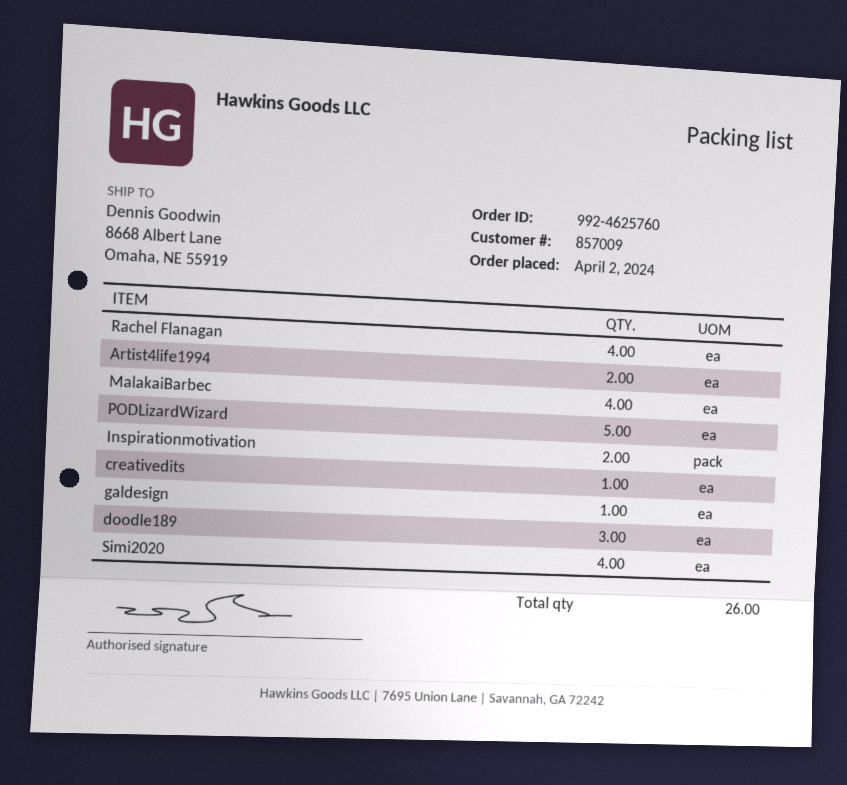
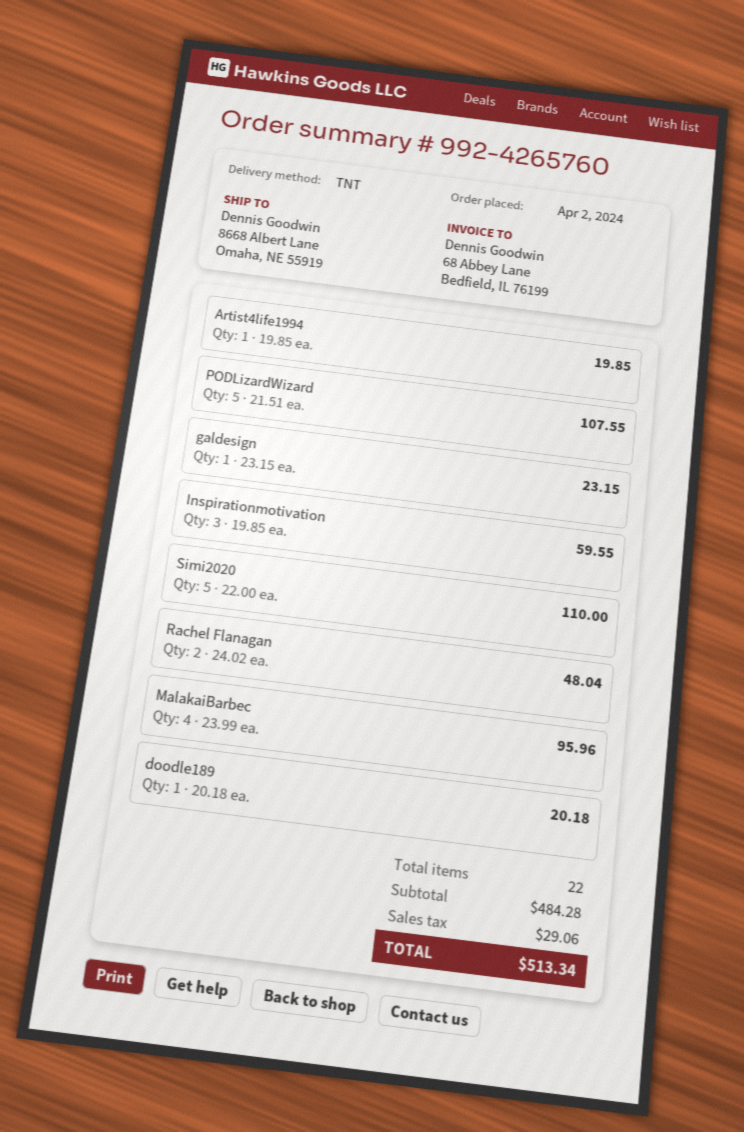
order number: 992-4625760 -> 992-4265760
Rachel Flanagan: 4 -> 2
Artist4life1994: 2 -> 1
Inspirationmotivation: 2 -> 3
creativedits: 1 -> none
doodle189: 3 -> 1
Simi2020: 4 -> 5
total quantity: 26 -> 22

